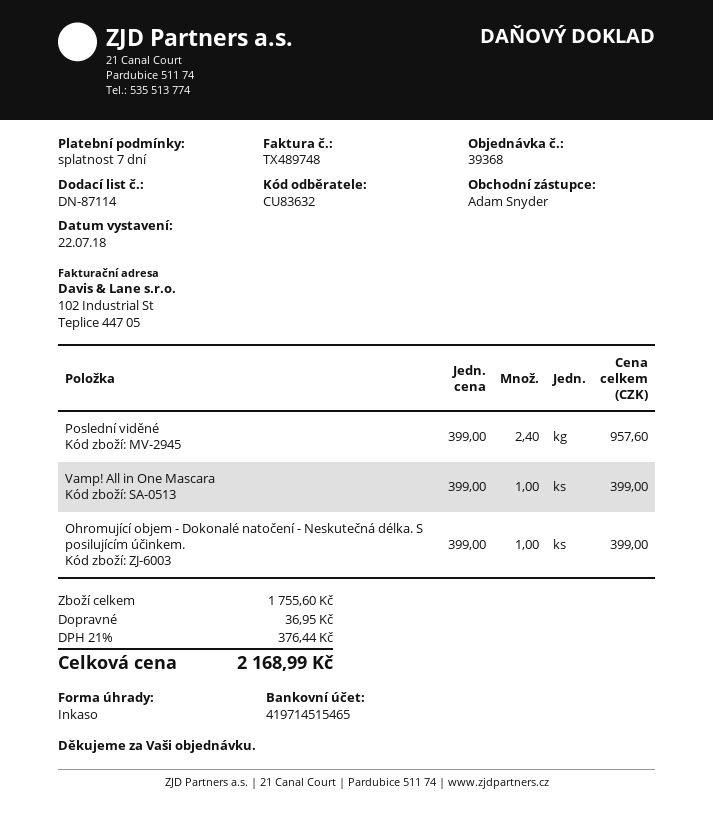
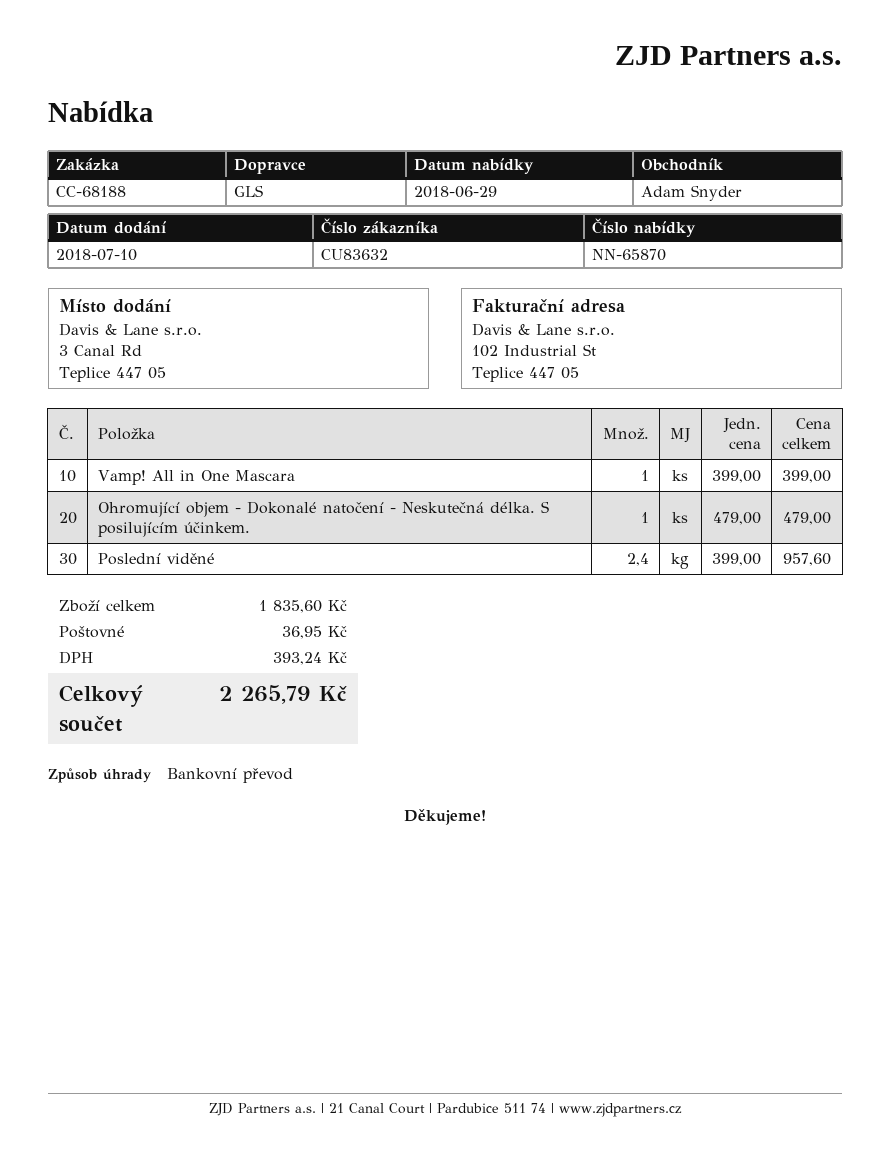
payment method: direct debit -> bank transfer
Ohromující objem - Dokonalé natočení - Neskutečná délka. S posilujícím účinkem.: 1 x 399.00 = 399.00 -> 1 x 479.00 = 479.00
subtotal: 1755.60 -> 1835.60
tax: 376.44 -> 393.24
total: 2168.99 -> 2265.79

